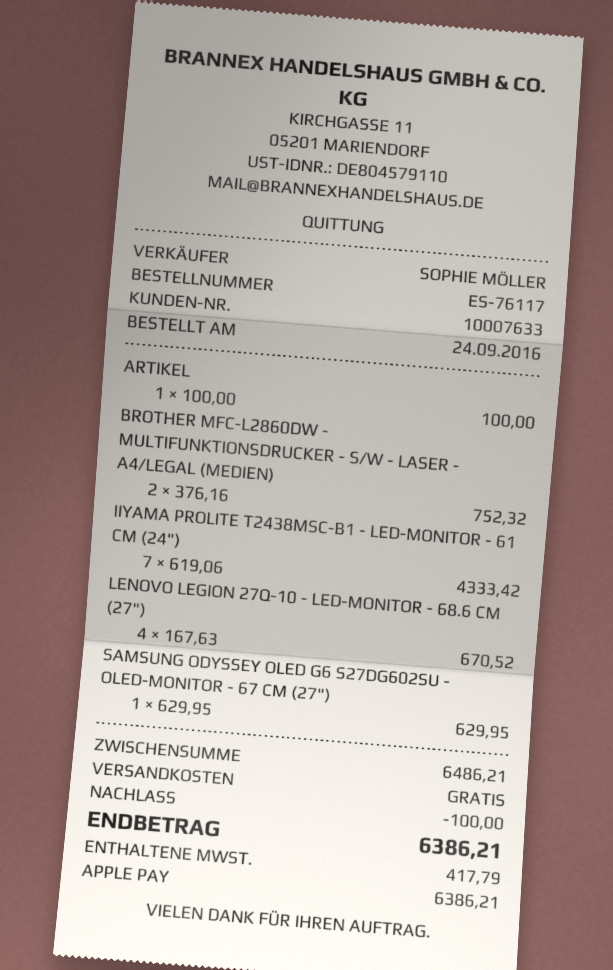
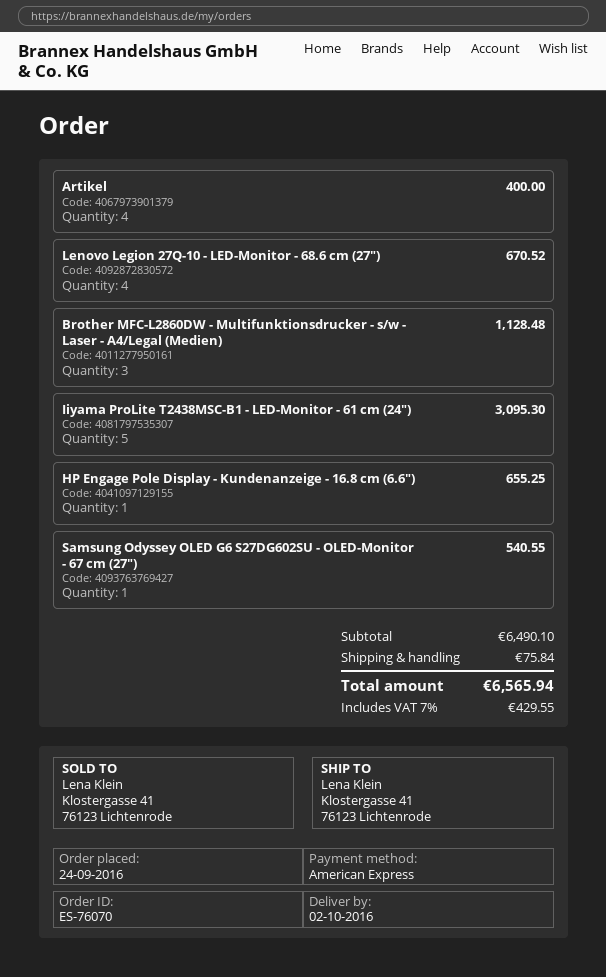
order number: ES-76117 -> ES-76070
payment method: Apple Pay -> American Express
ARTIKEL: 1 for 100.00 -> 4 for 400.00
BROTHER MFC-L2860DW - MULTIFUNKTIONSDRUCKER - S/W - LASER - A4/LEGAL (MEDIEN): 2 for 752.32 -> 3 for 1128.48
IIYAMA PROLITE T2438MSC-B1 - LED-MONITOR - 61 CM (24"): 7 for 4333.42 -> 5 for 3095.30
SAMSUNG ODYSSEY OLED G6 S27DG602SU - OLED-MONITOR - 67 CM (27"): 1 for 629.95 -> 1 for 540.55
HP Engage Pole Display - Kundenanzeige - 16.8 cm (6.6"): none -> 1 for 655.25
subtotal: 6486.21 -> 6490.10
discount: 100.00 -> none
shipping: 0.00 -> 75.84
tax: 417.79 -> 429.55
total: 6386.21 -> 6565.94

